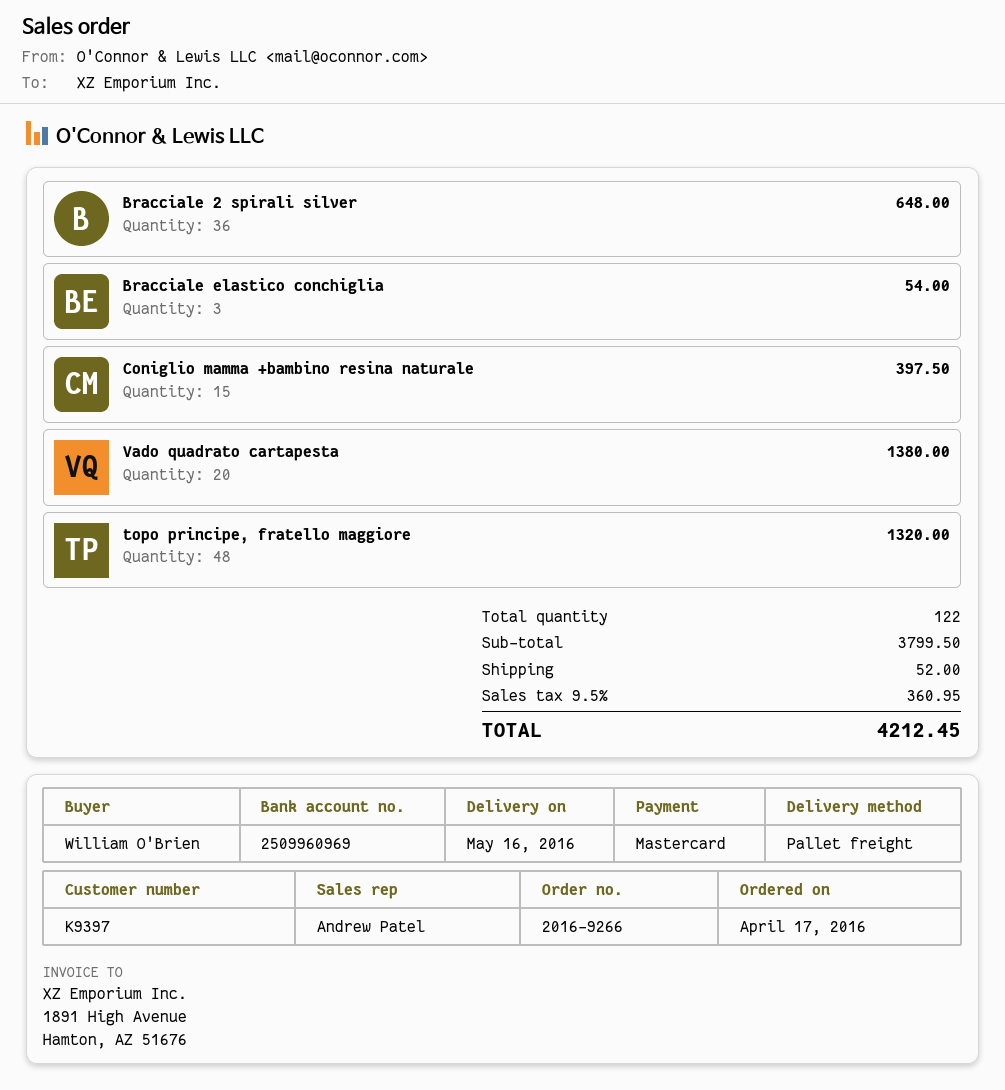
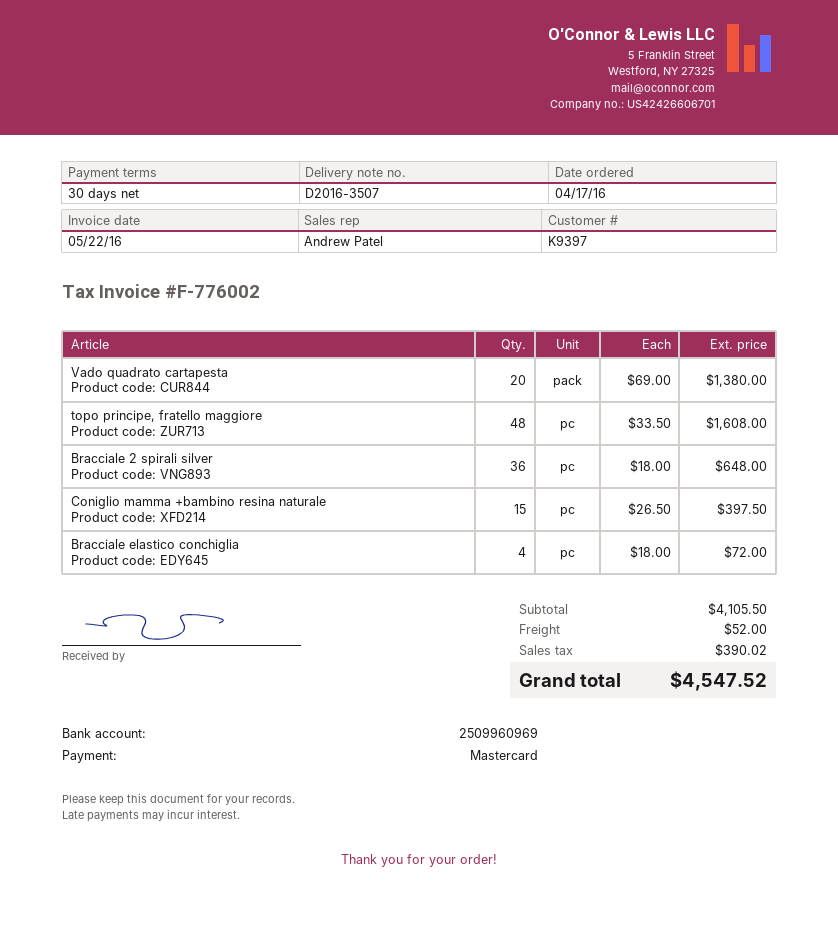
Bracciale elastico conchiglia: 3 for 54.00 -> 4 for 72.00
topo principe, fratello maggiore: 48 for 1320.00 -> 48 for 1608.00
subtotal: 3799.50 -> 4105.50
tax: 360.95 -> 390.02
total: 4212.45 -> 4547.52

